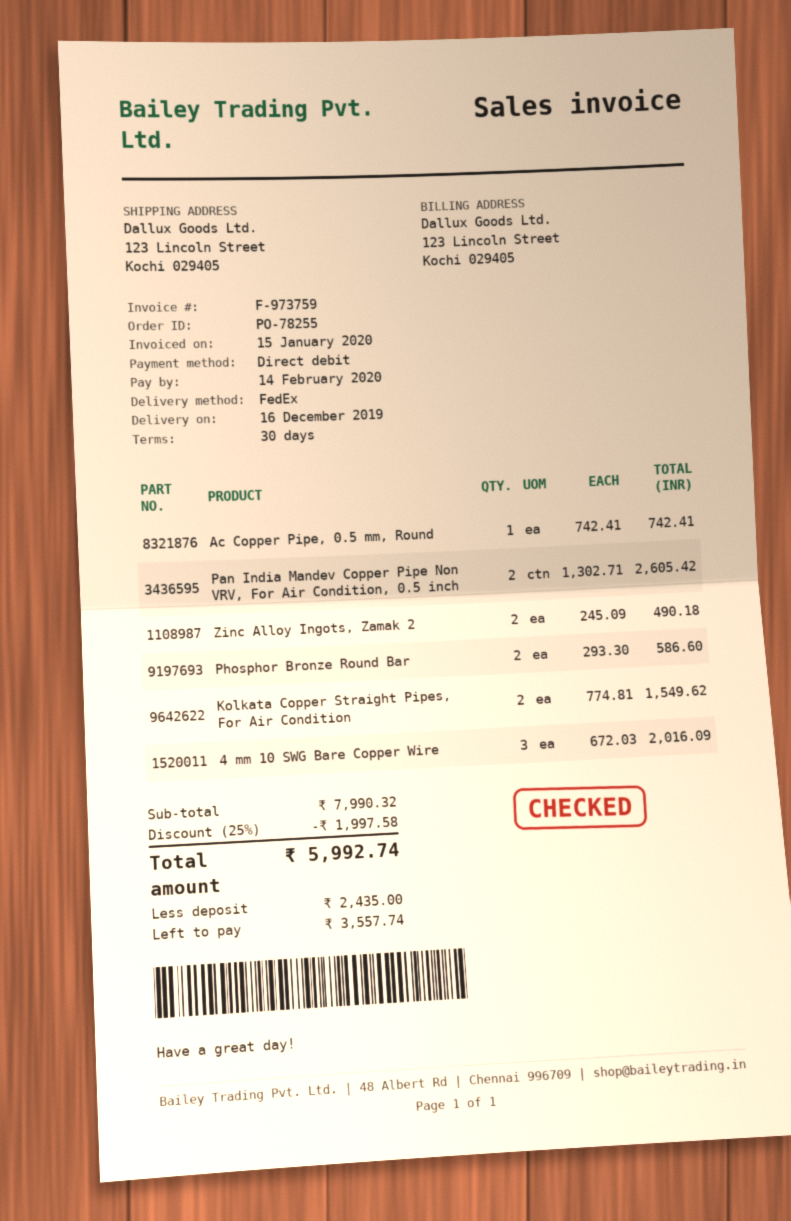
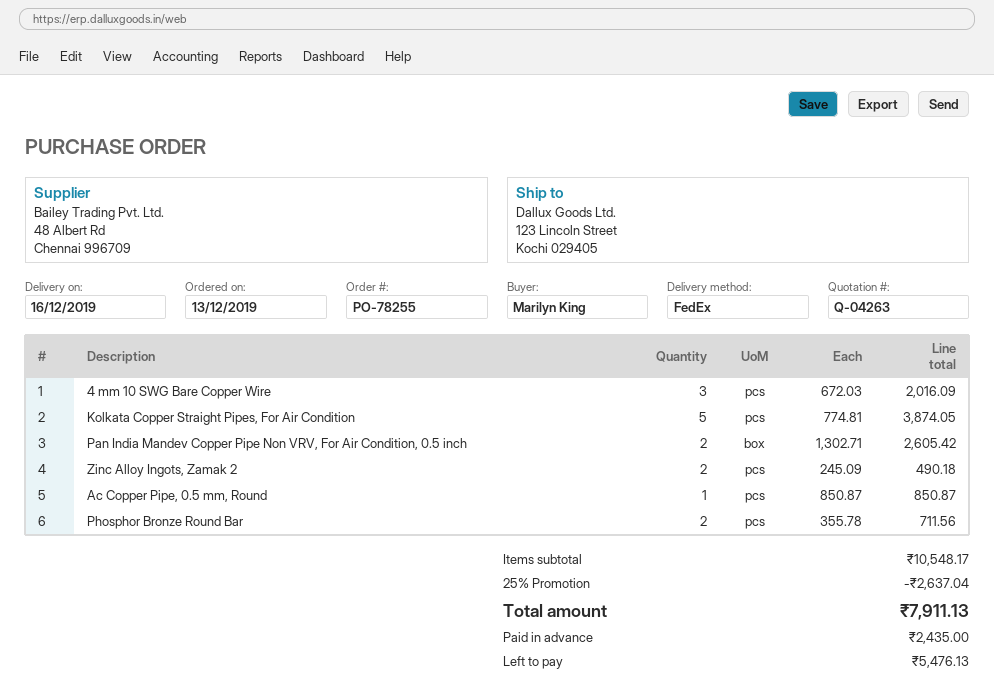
Ac Copper Pipe, 0.5 mm, Round: 1 x 742.41 = 742.41 -> 1 x 850.87 = 850.87
Phosphor Bronze Round Bar: 2 x 293.30 = 586.60 -> 2 x 355.78 = 711.56
Kolkata Copper Straight Pipes, For Air Condition: 2 x 774.81 = 1549.62 -> 5 x 774.81 = 3874.05
subtotal: 7990.32 -> 10548.17
discount: 25% = 1997.58 -> 25% = 2637.04
total: 5992.74 -> 7911.13
balance: 3557.74 -> 5476.13

